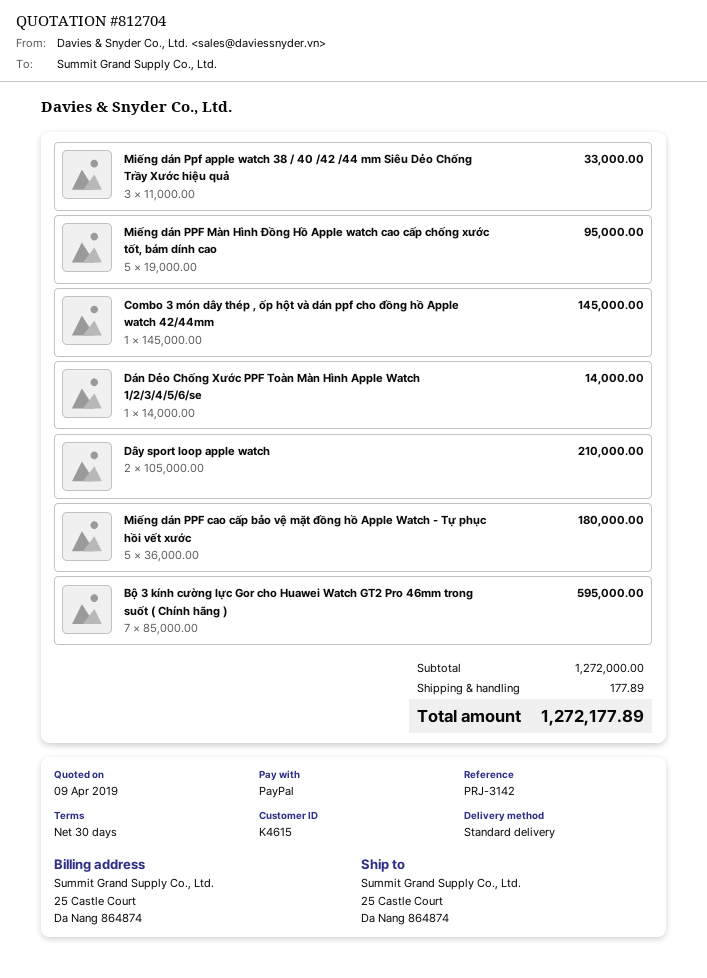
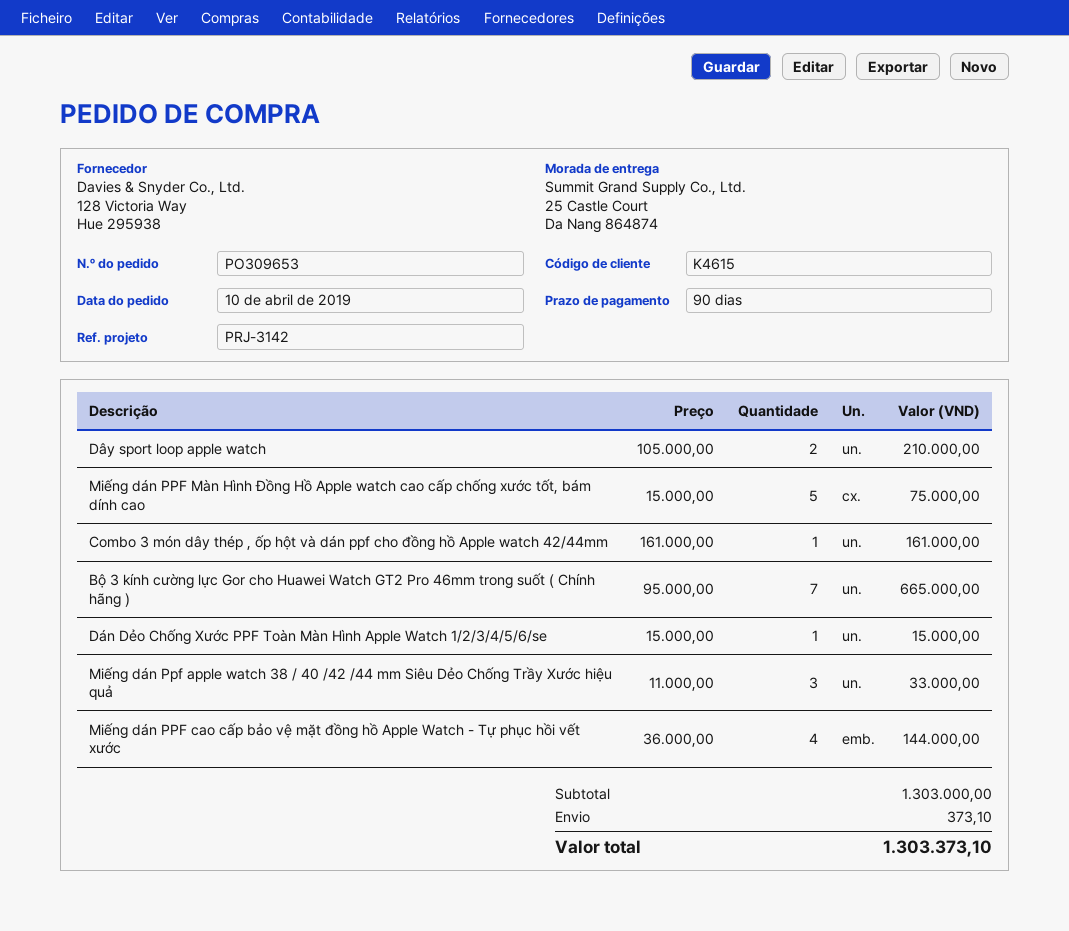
payment terms: 30 days -> 90 days
Miếng dán PPF Màn Hình Đồng Hồ Apple watch cao cấp chống xước tốt, bám dính cao: 5 x 19000.00 = 95000.00 -> 5 x 15000.00 = 75000.00
Combo 3 món dây thép , ốp hột và dán ppf cho đồng hồ Apple watch 42/44mm: 1 x 145000.00 = 145000.00 -> 1 x 161000.00 = 161000.00
Dán Dẻo Chống Xước PPF Toàn Màn Hình Apple Watch 1/2/3/4/5/6/se: 1 x 14000.00 = 14000.00 -> 1 x 15000.00 = 15000.00
Miếng dán PPF cao cấp bảo vệ mặt đồng hồ Apple Watch - Tự phục hồi vết xước: 5 x 36000.00 = 180000.00 -> 4 x 36000.00 = 144000.00
Bộ 3 kính cường lực Gor cho Huawei Watch GT2 Pro 46mm trong suốt ( Chính hãng ): 7 x 85000.00 = 595000.00 -> 7 x 95000.00 = 665000.00
subtotal: 1272000.00 -> 1303000.00
shipping: 177.89 -> 373.10
total: 1272177.89 -> 1303373.10

